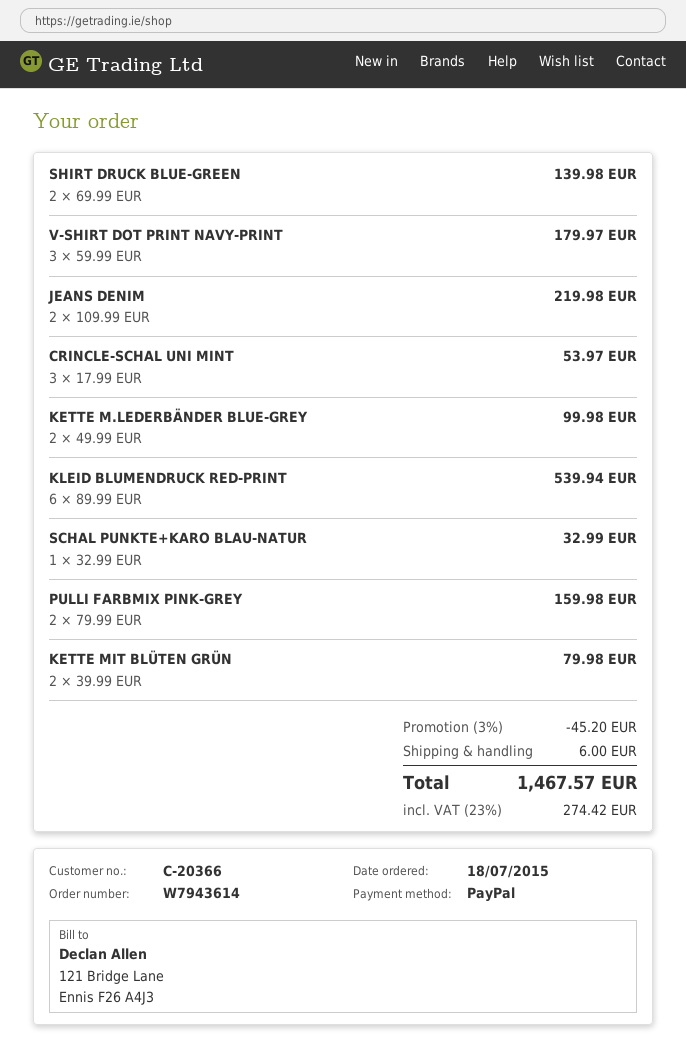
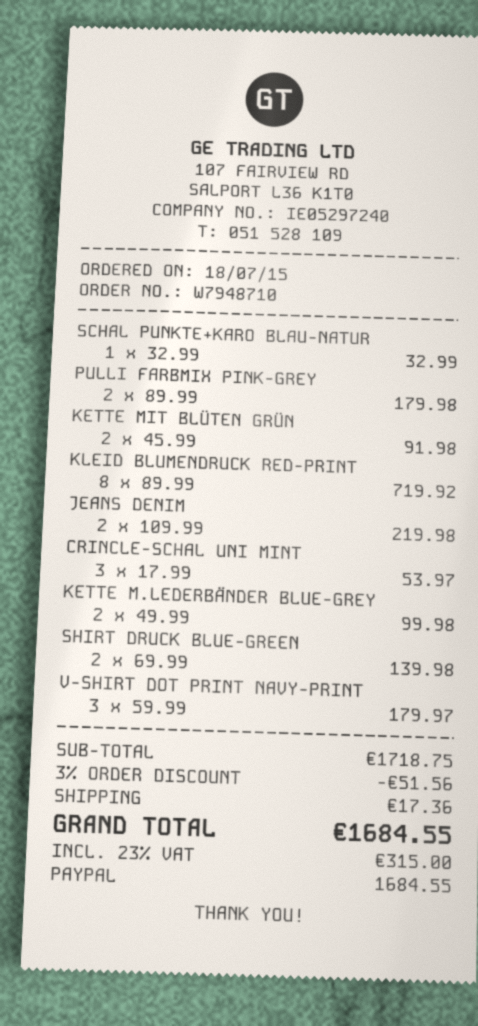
order number: W7943614 -> W7948710
KLEID BLUMENDRUCK RED-PRINT: 6 x 89.99 = 539.94 -> 8 x 89.99 = 719.92
PULLI FARBMIX PINK-GREY: 2 x 79.99 = 159.98 -> 2 x 89.99 = 179.98
KETTE MIT BLÜTEN GRÜN: 2 x 39.99 = 79.98 -> 2 x 45.99 = 91.98
discount: 3% = 45.20 -> 3% = 51.56
shipping: 6.00 -> 17.36
tax: 23% = 274.42 -> 23% = 315.00
total: 1467.57 -> 1684.55

